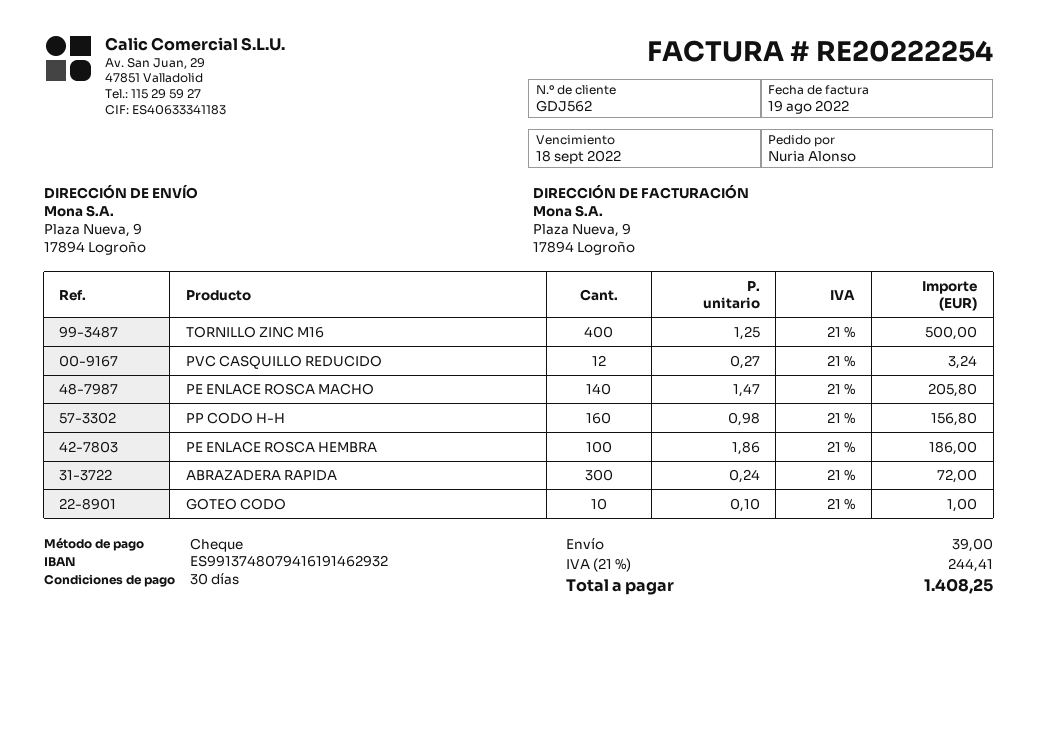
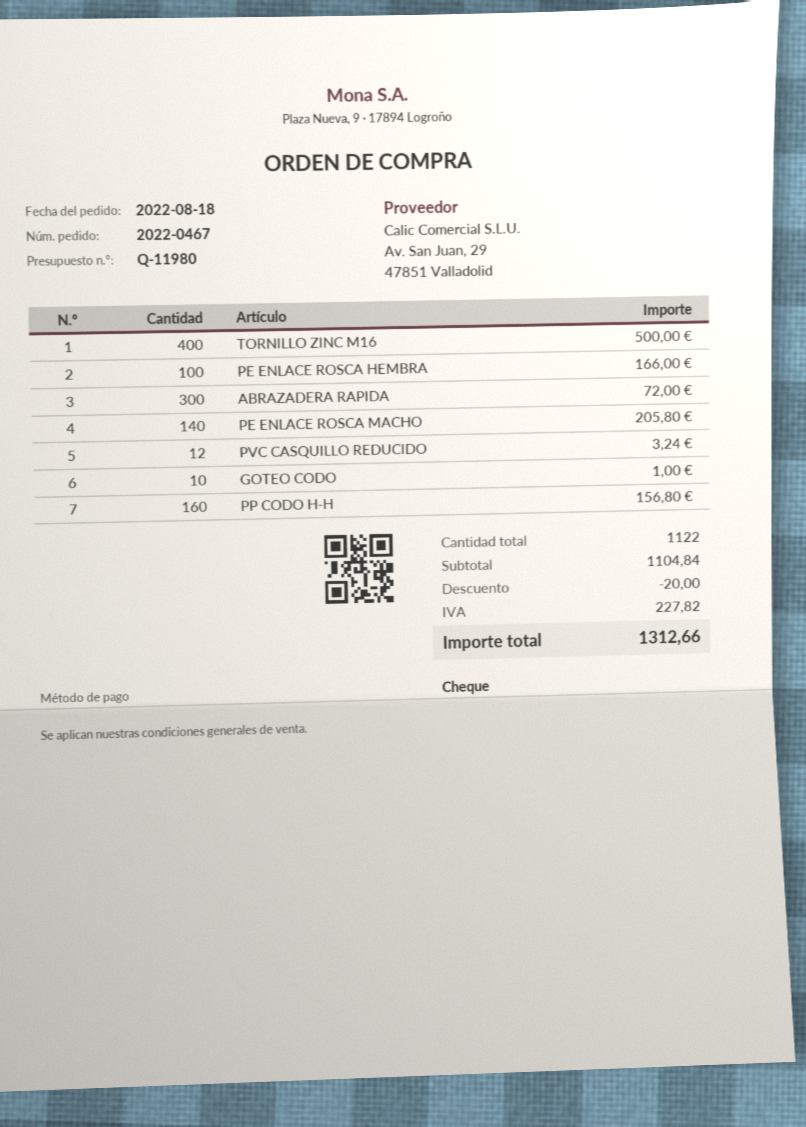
PE ENLACE ROSCA HEMBRA: 100 for 186.00 -> 100 for 166.00
discount: none -> 20.00
shipping: 39.00 -> none
tax: 244.41 -> 227.82
total: 1408.25 -> 1312.66

